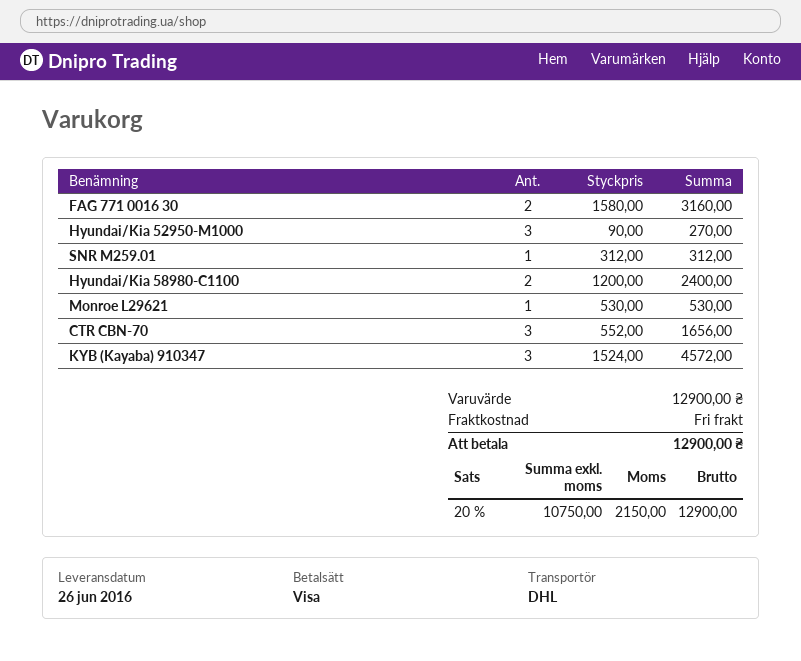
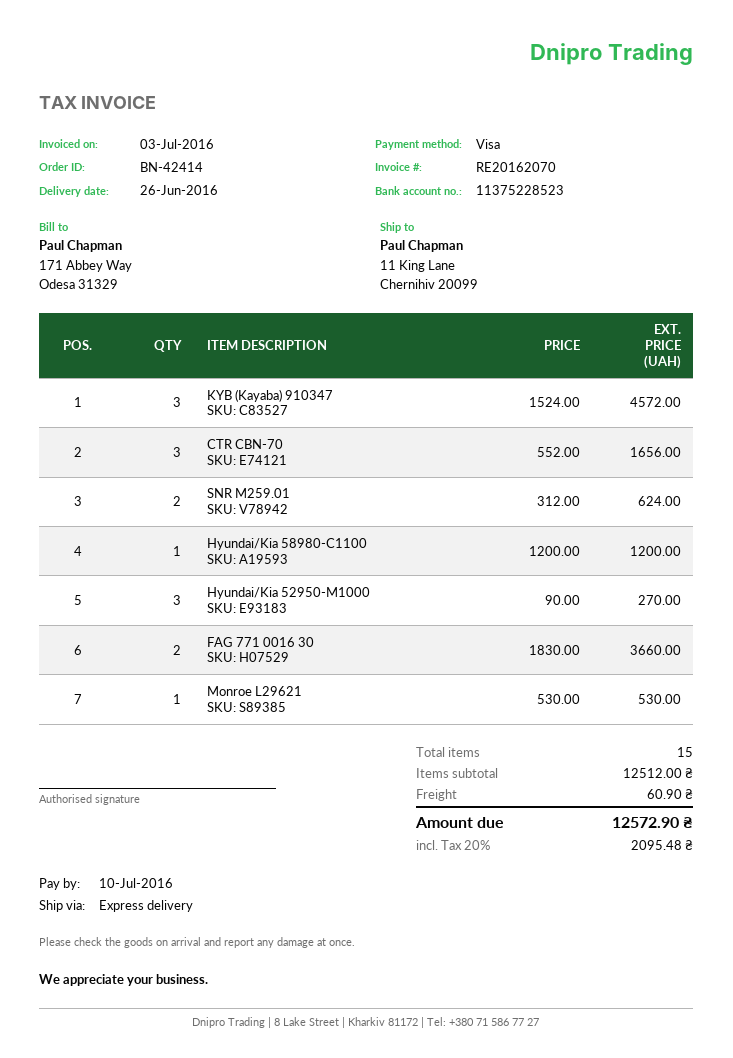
shipping method: DHL -> express
FAG 771 0016 30: 2 x 1580.00 = 3160.00 -> 2 x 1830.00 = 3660.00
SNR M259.01: 1 x 312.00 = 312.00 -> 2 x 312.00 = 624.00
Hyundai/Kia 58980-C1100: 2 x 1200.00 = 2400.00 -> 1 x 1200.00 = 1200.00
subtotal: 12900.00 -> 12512.00
shipping: 0.00 -> 60.90
tax: 20% = 2150.00 -> 20% = 2095.48
total: 12900.00 -> 12572.90

